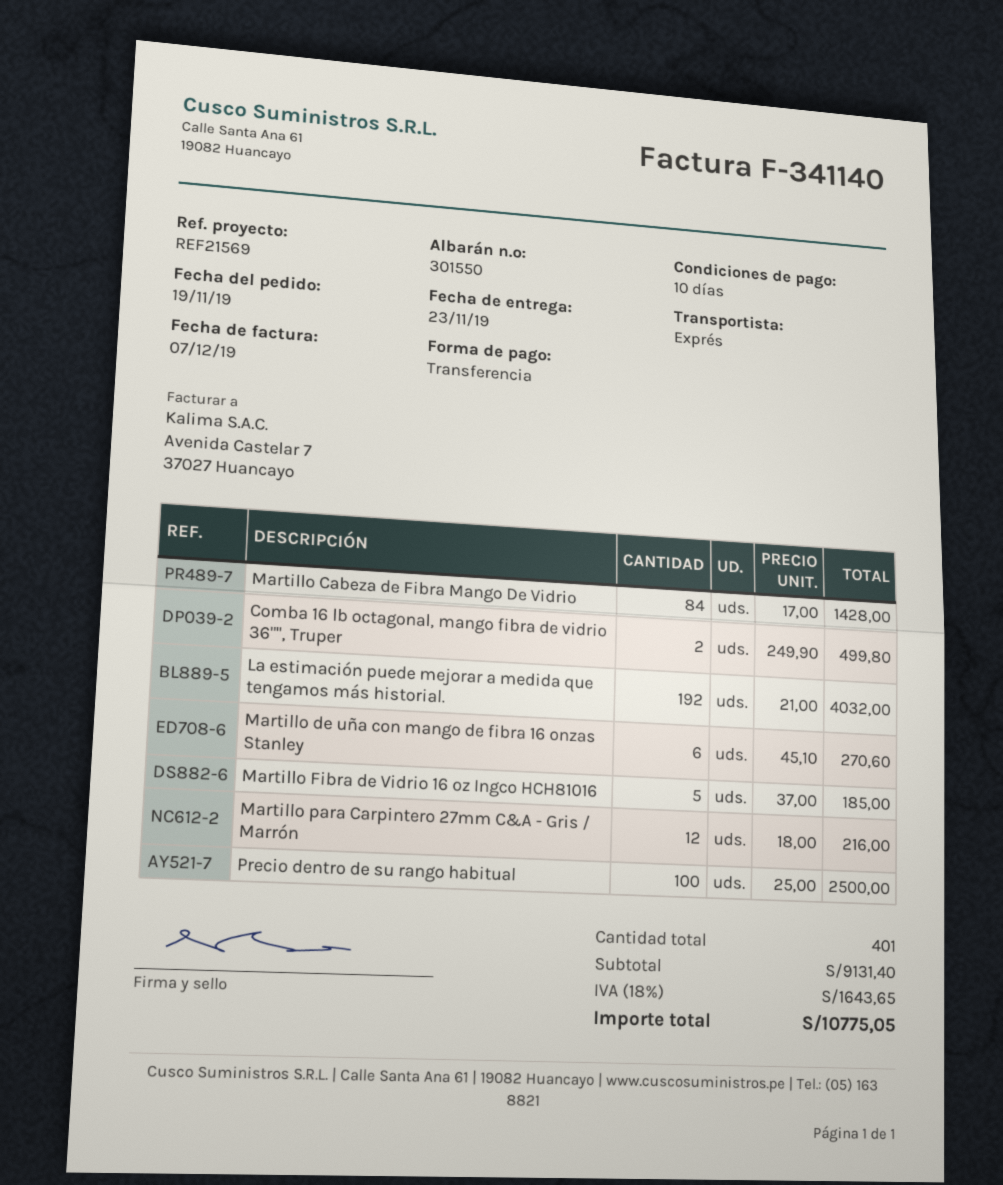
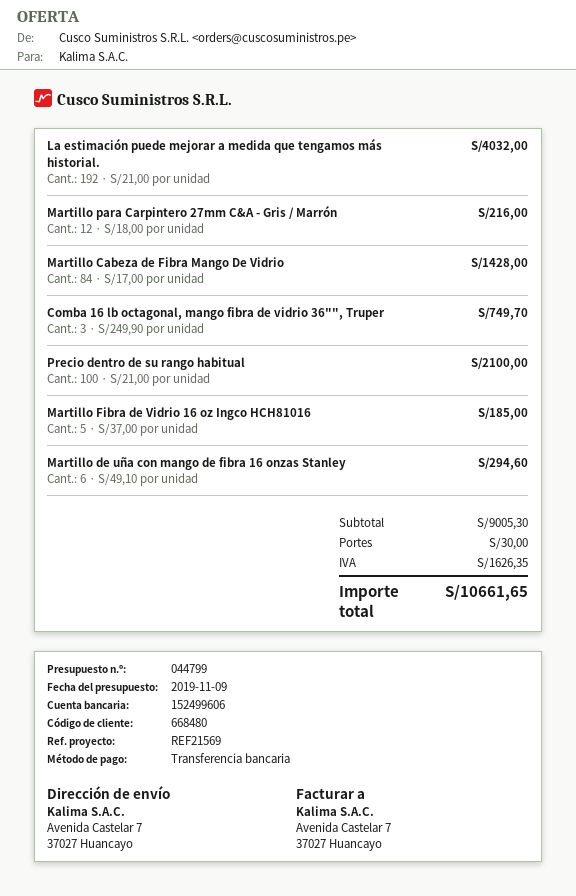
Comba 16 lb octagonal, mango fibra de vidrio 36"", Truper: 2 x 249.90 = 499.80 -> 3 x 249.90 = 749.70
Martillo de uña con mango de fibra 16 onzas Stanley: 6 x 45.10 = 270.60 -> 6 x 49.10 = 294.60
Precio dentro de su rango habitual: 100 x 25.00 = 2500.00 -> 100 x 21.00 = 2100.00
subtotal: 9131.40 -> 9005.30
shipping: none -> 30.00
tax: 1643.65 -> 1626.35
total: 10775.05 -> 10661.65

